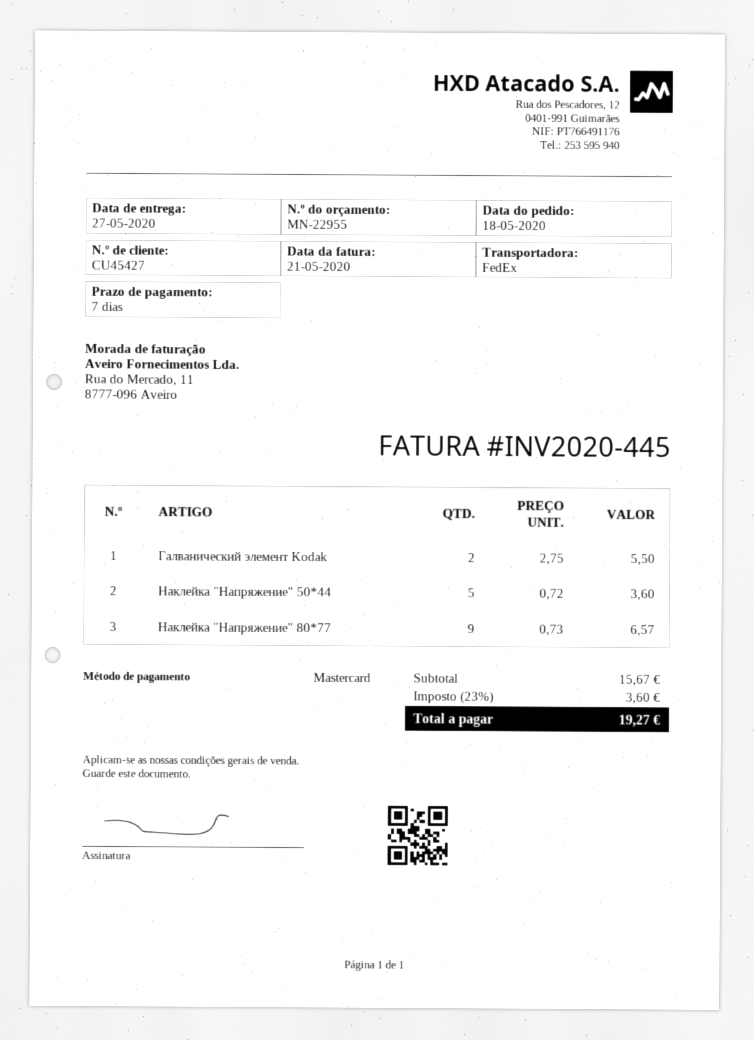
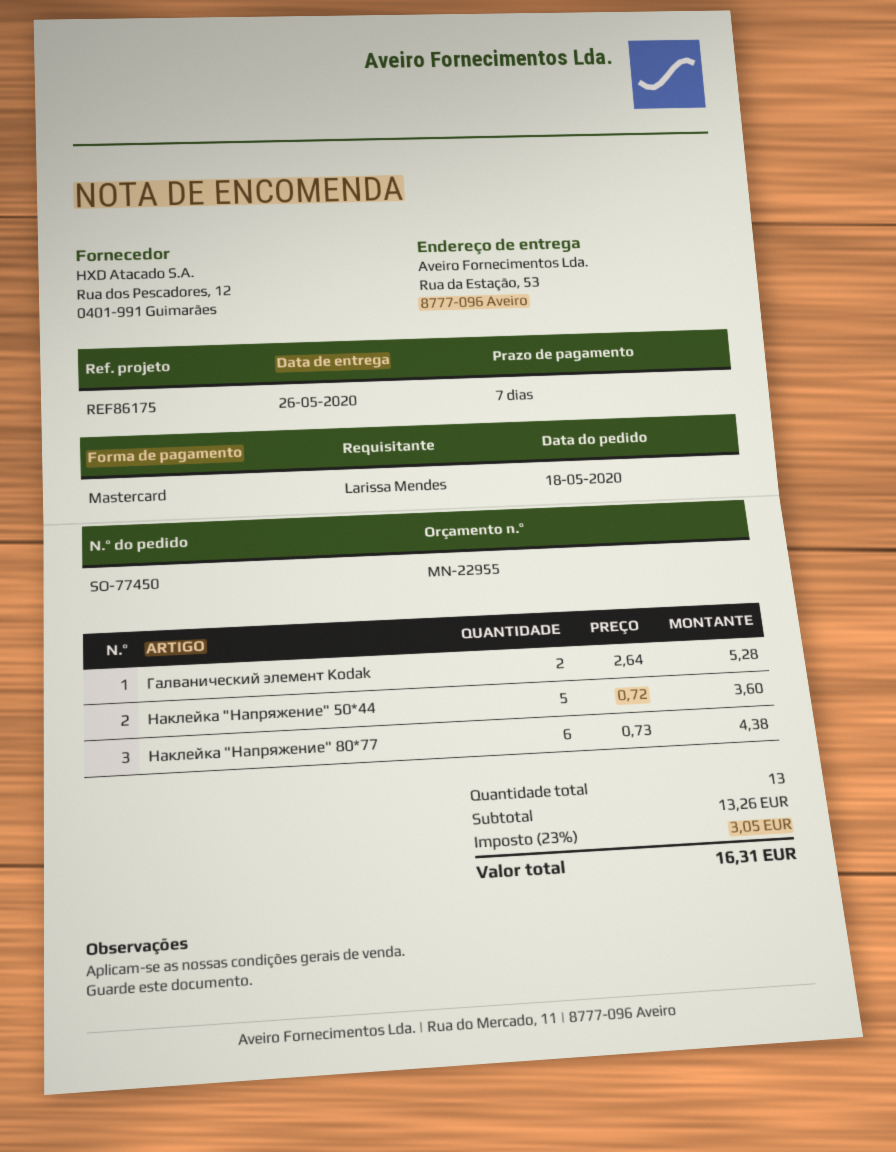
delivery date: 2020-05-27 -> 2020-05-26
Галванический элемент Kodak: 2 x 2.75 = 5.50 -> 2 x 2.64 = 5.28
Наклейка "Напряжение" 80*77: 9 x 0.73 = 6.57 -> 6 x 0.73 = 4.38
subtotal: 15.67 -> 13.26
tax: 23% = 3.60 -> 23% = 3.05
total: 19.27 -> 16.31

